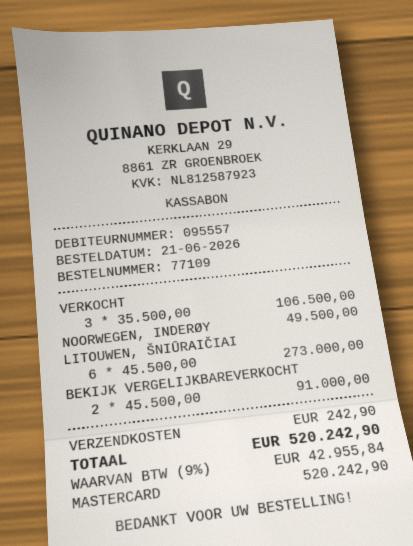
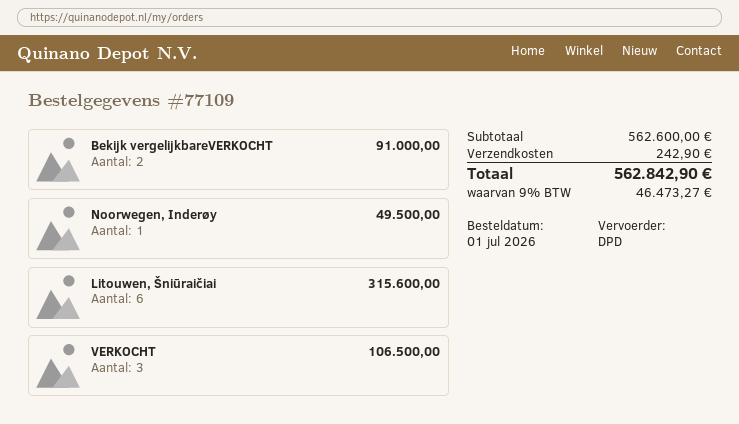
order date: 2026-06-21 -> 2026-07-01
LITOUWEN, ŠNIŪRAIČIAI: 6 for 273000.00 -> 6 for 315600.00
tax: 9% = 42955.84 -> 9% = 46473.27
total: 520242.90 -> 562842.90

